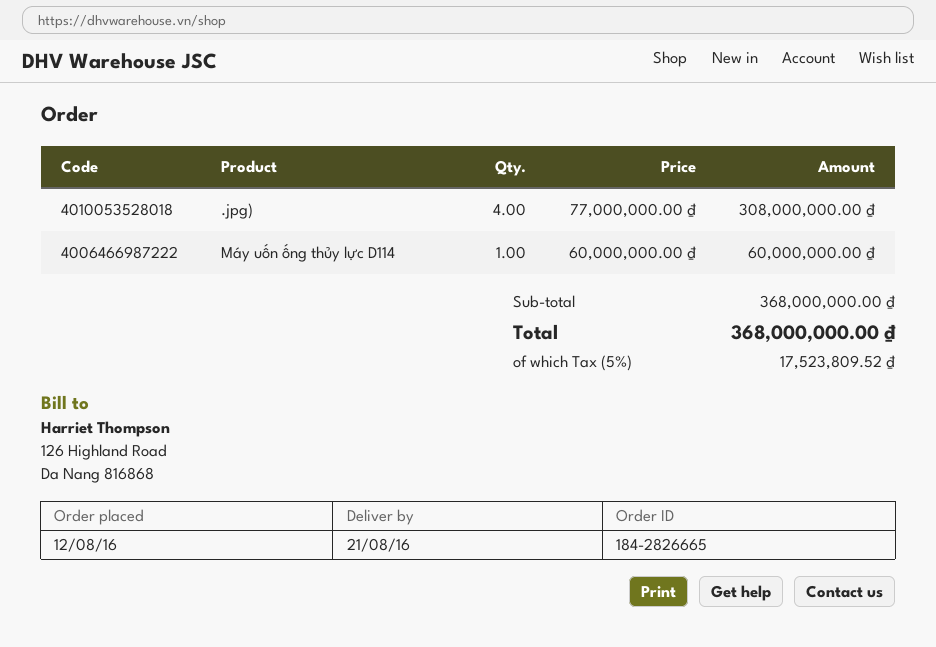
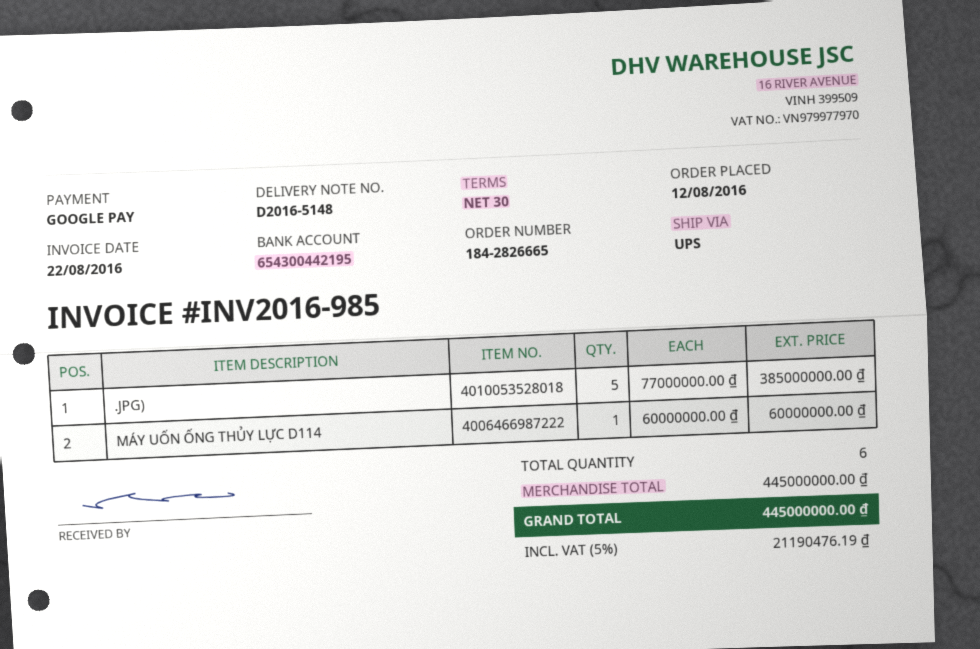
.jpg): 4 x 77000000.00 = 308000000.00 -> 5 x 77000000.00 = 385000000.00
subtotal: 368000000.00 -> 445000000.00
tax: 5% = 17523809.52 -> 5% = 21190476.19
total: 368000000.00 -> 445000000.00

